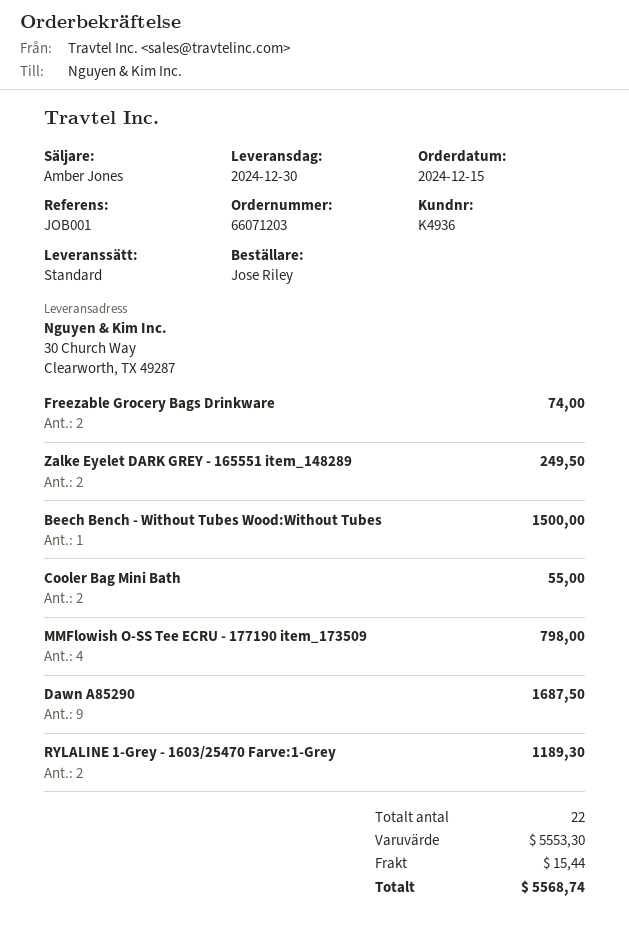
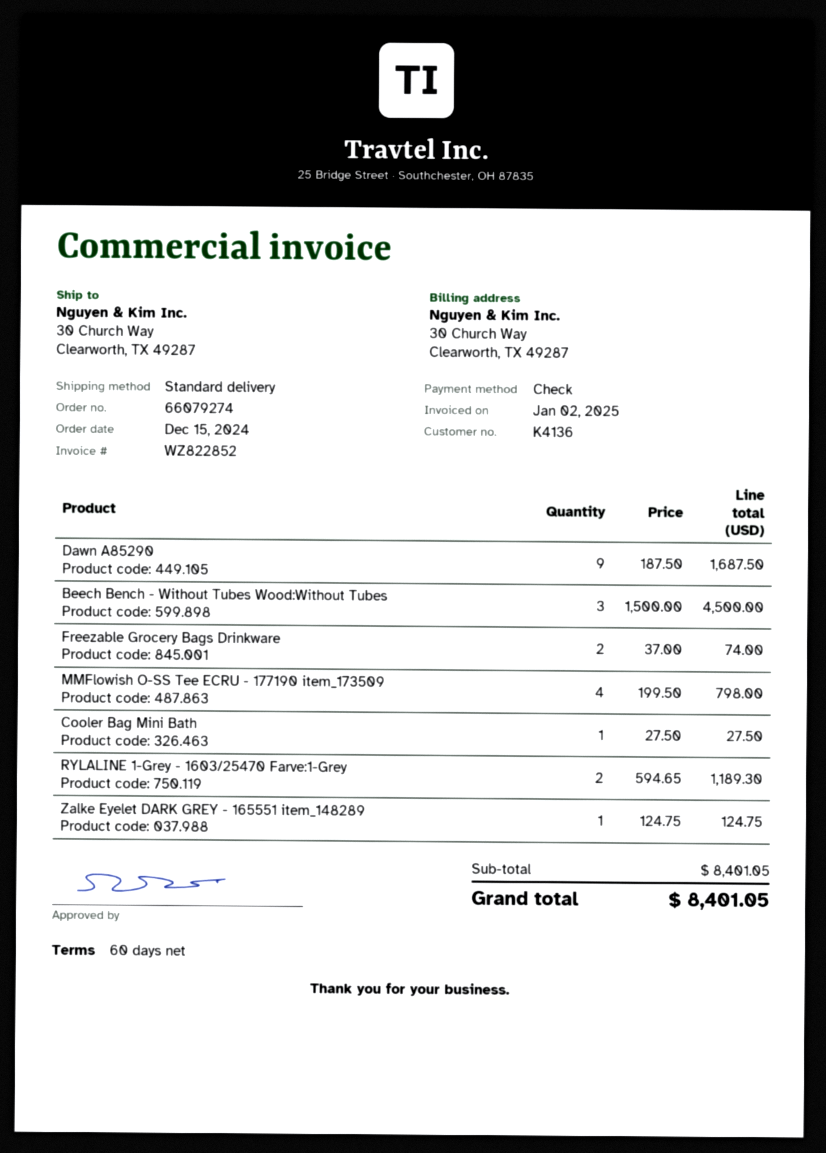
order number: 66071203 -> 66079274
customer number: K4936 -> K4136
Zalke Eyelet DARK GREY - 165551 item_148289: 2 for 249.50 -> 1 for 124.75
Beech Bench - Without Tubes Wood:Without Tubes: 1 for 1500.00 -> 3 for 4500.00
Cooler Bag Mini Bath: 2 for 55.00 -> 1 for 27.50
subtotal: 5553.30 -> 8401.05
shipping: 15.44 -> none
total: 5568.74 -> 8401.05

